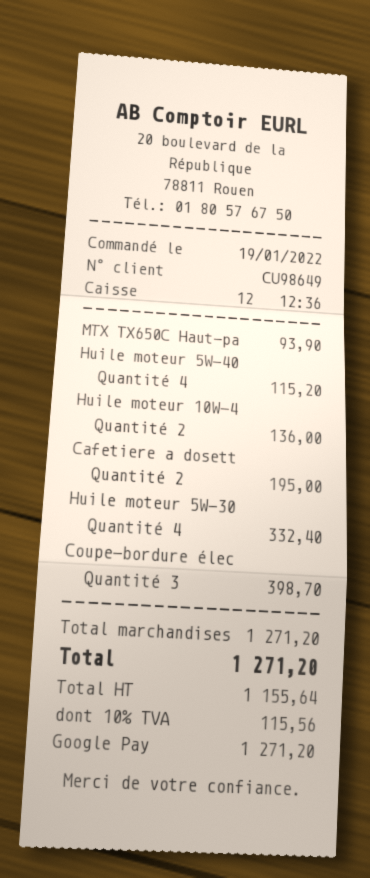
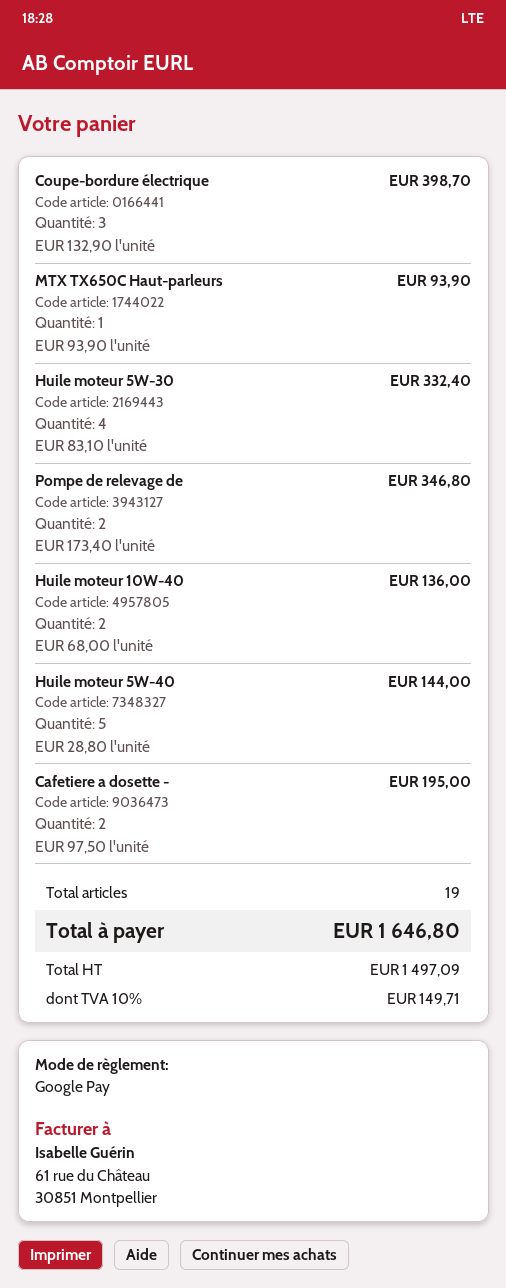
Huile moteur 5W-40: 4 for 115.20 -> 5 for 144.00
Pompe de relevage de: none -> 2 for 346.80
net: 1155.64 -> 1497.09
tax: 10% = 115.56 -> 10% = 149.71
total: 1271.20 -> 1646.80

